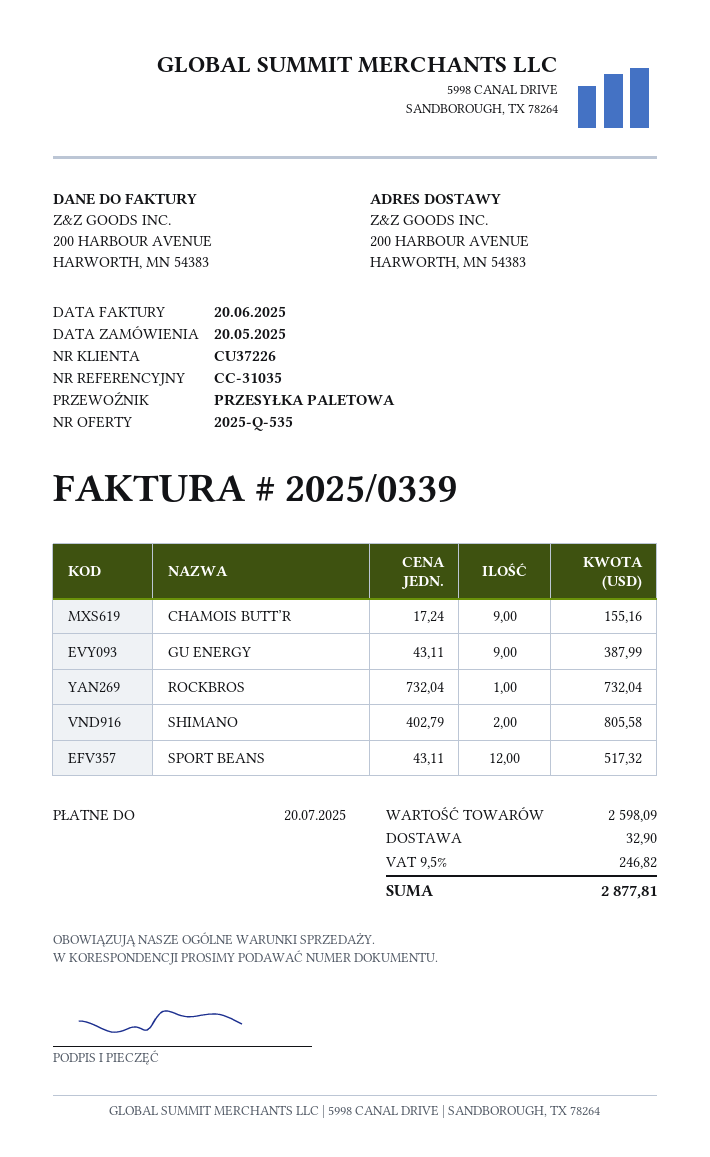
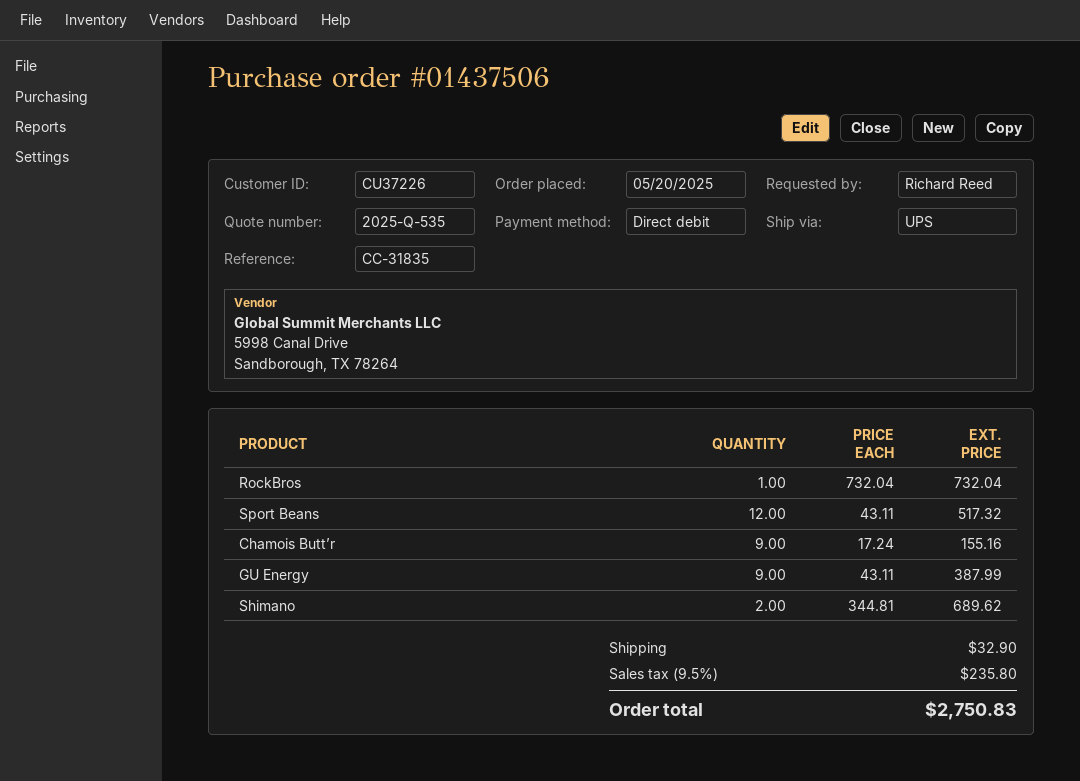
reference: CC-31035 -> CC-31835
shipping method: pallet freight -> UPS
SHIMANO: 2 x 402.79 = 805.58 -> 2 x 344.81 = 689.62
tax: 9.5% = 246.82 -> 9.5% = 235.80
total: 2877.81 -> 2750.83

